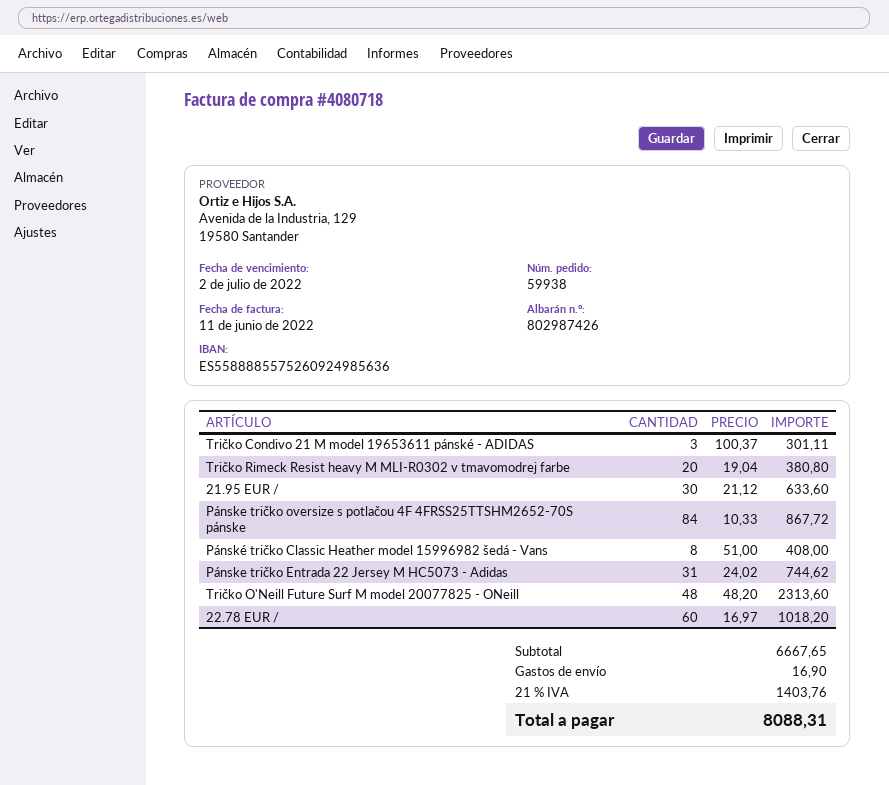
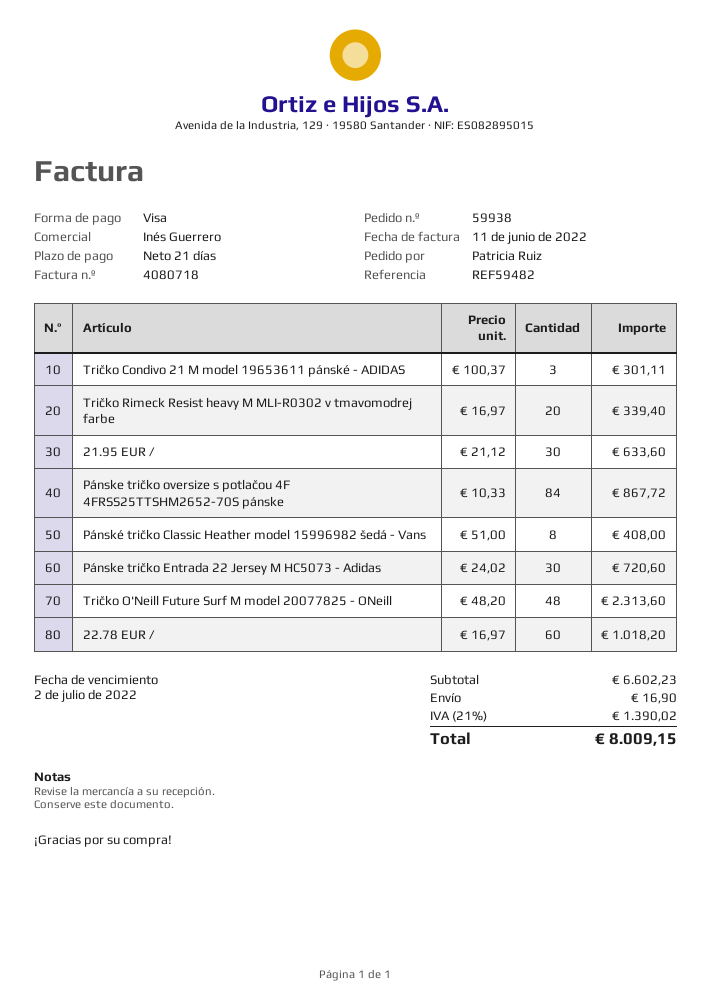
Tričko Rimeck Resist heavy M MLI-R0302 v tmavomodrej farbe: 20 x 19.04 = 380.80 -> 20 x 16.97 = 339.40
Pánske tričko Entrada 22 Jersey M HC5073 - Adidas: 31 x 24.02 = 744.62 -> 30 x 24.02 = 720.60
subtotal: 6667.65 -> 6602.23
tax: 21% = 1403.76 -> 21% = 1390.02
total: 8088.31 -> 8009.15

